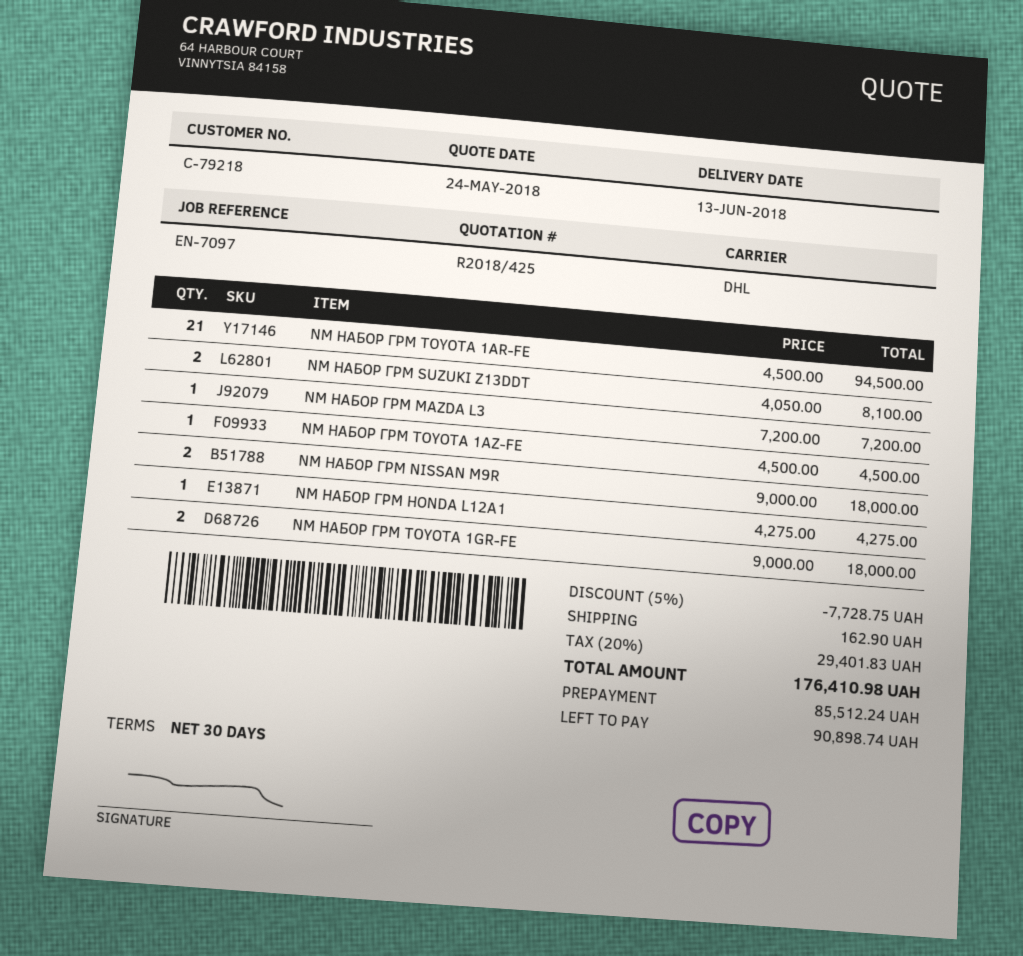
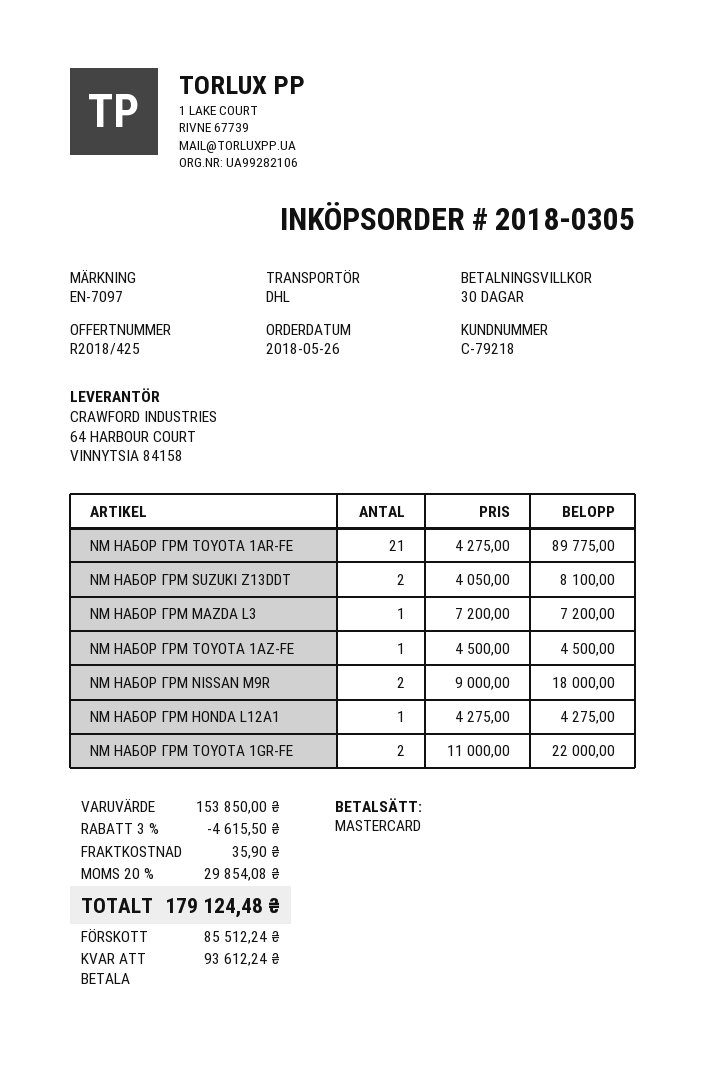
NM НАБОР ГРМ TOYOTA 1AR-FE: 21 x 4500.00 = 94500.00 -> 21 x 4275.00 = 89775.00
NM НАБОР ГРМ TOYOTA 1GR-FE: 2 x 9000.00 = 18000.00 -> 2 x 11000.00 = 22000.00
discount: 5% = 7728.75 -> 3% = 4615.50
shipping: 162.90 -> 35.90
tax: 20% = 29401.83 -> 20% = 29854.08
total: 176410.98 -> 179124.48
balance: 90898.74 -> 93612.24

